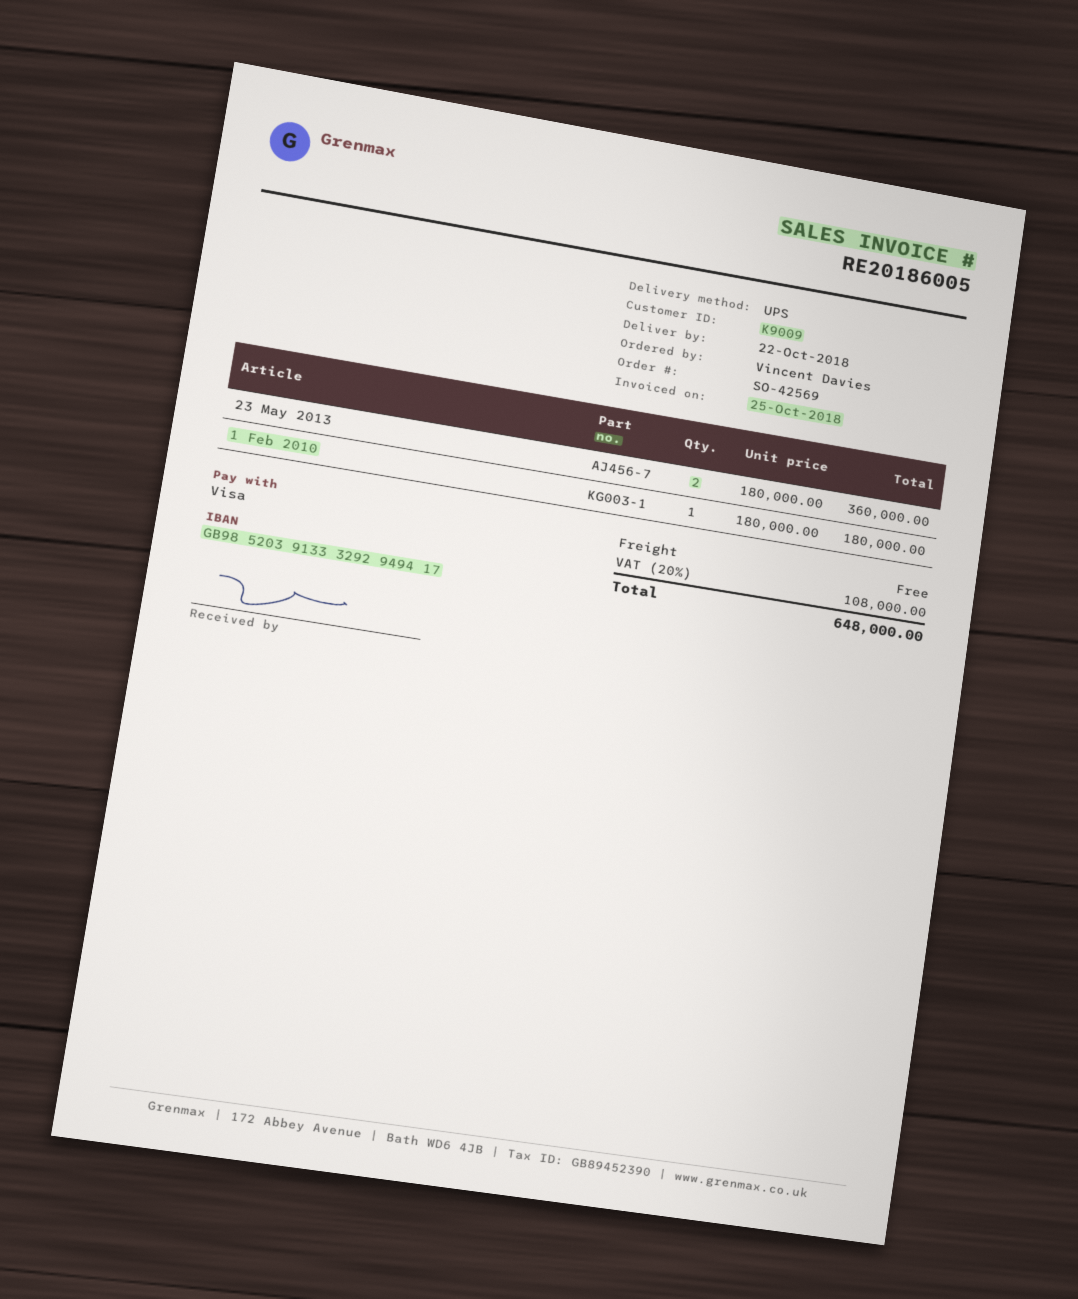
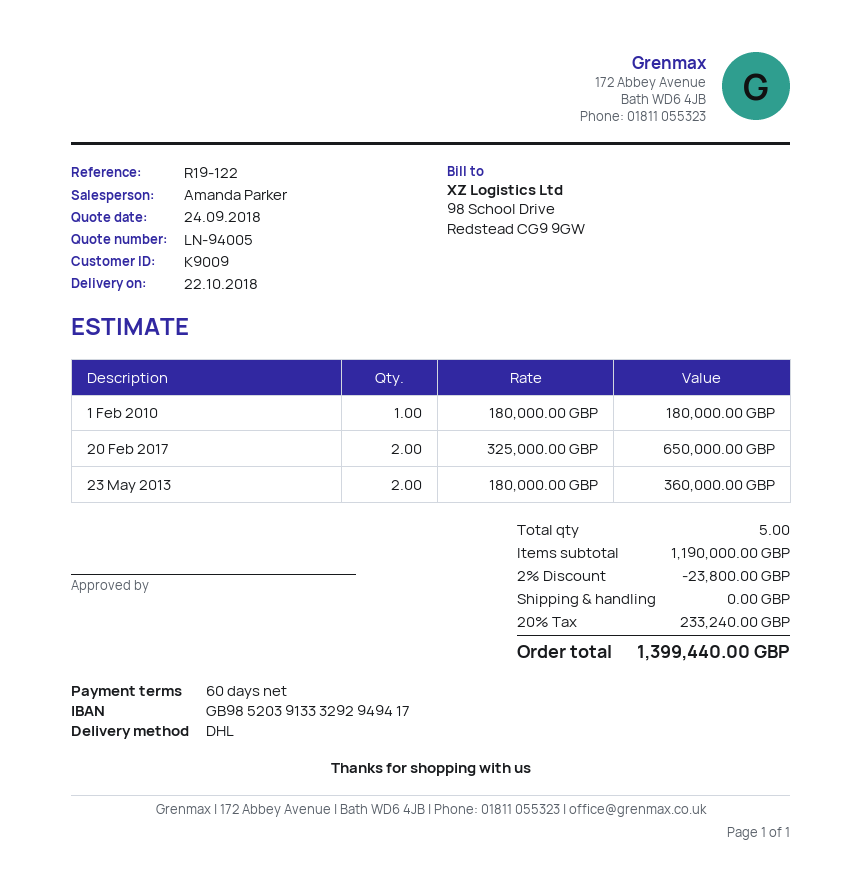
shipping method: UPS -> DHL
20 Feb 2017: none -> 2 x 325000.00 = 650000.00
discount: none -> 2% = 23800.00
tax: 20% = 108000.00 -> 20% = 233240.00
total: 648000.00 -> 1399440.00

